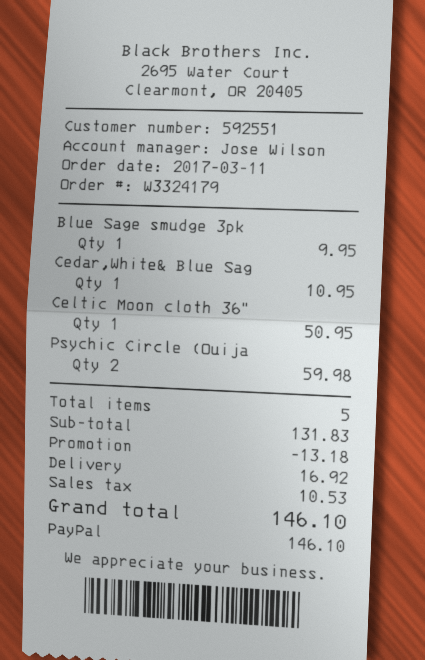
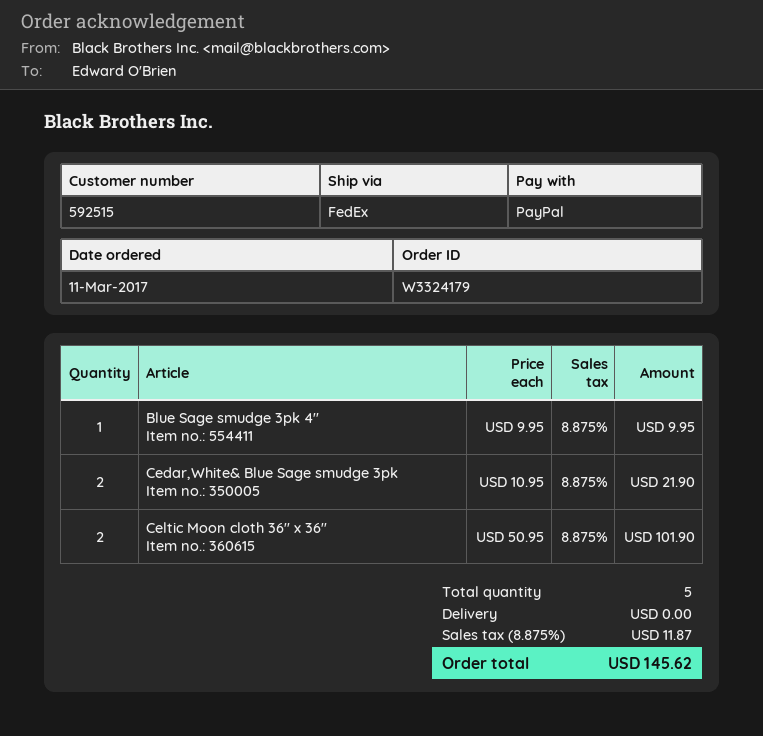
customer number: 592551 -> 592515
Cedar,White& Blue Sag: 1 for 10.95 -> 2 for 21.90
Celtic Moon cloth 36": 1 for 50.95 -> 2 for 101.90
Psychic Circle (Ouija: 2 for 59.98 -> none
discount: 13.18 -> none
shipping: 16.92 -> 0.00
tax: 10.53 -> 11.87
total: 146.10 -> 145.62

